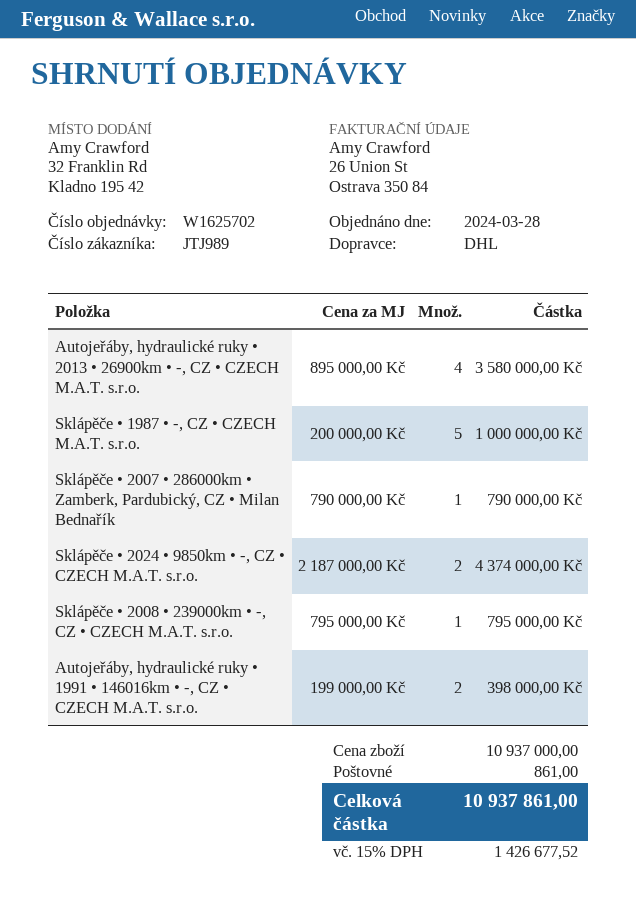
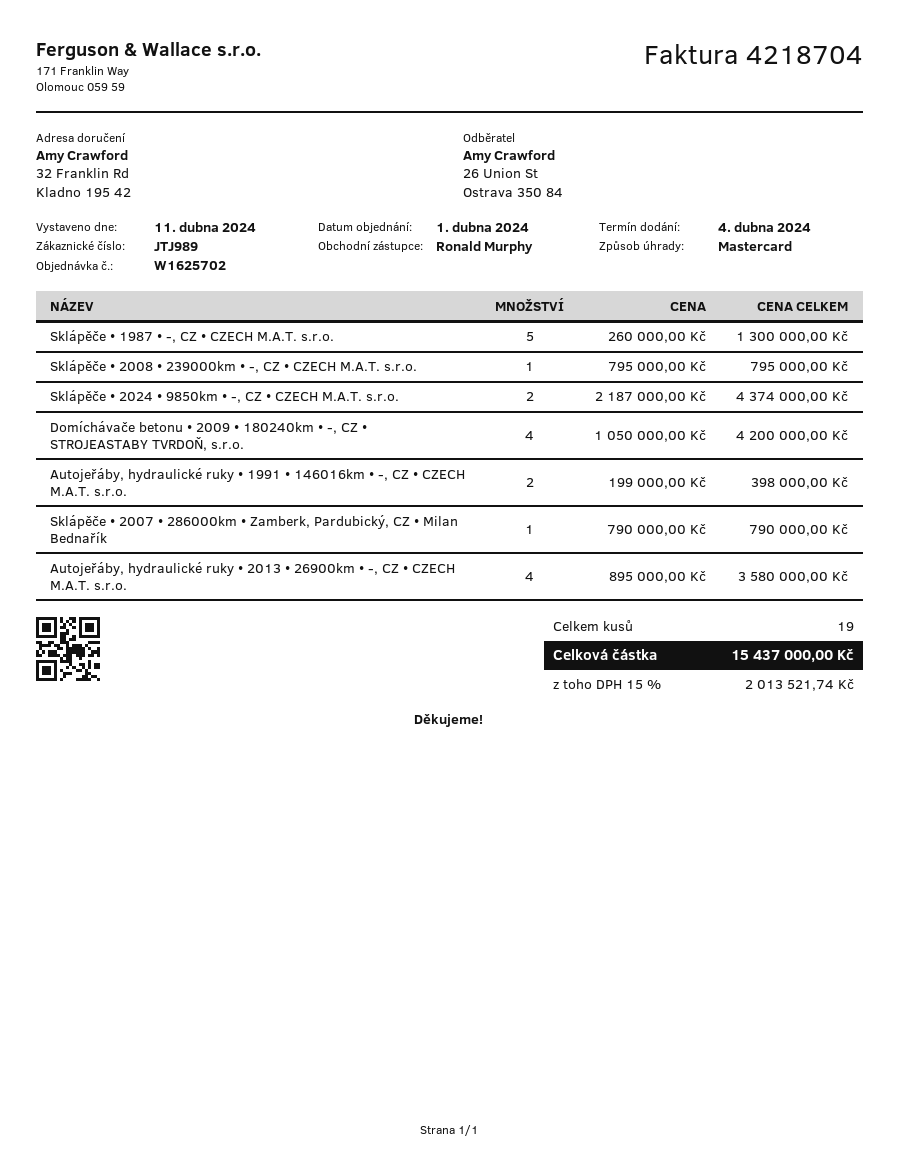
order date: 2024-03-28 -> 2024-04-01
Sklápěče • 1987 • -, CZ • CZECH M.A.T. s.r.o.: 5 x 200000.00 = 1000000.00 -> 5 x 260000.00 = 1300000.00
Domíchávače betonu • 2009 • 180240km • -, CZ • STROJEASTABY TVRDOŇ, s.r.o.: none -> 4 x 1050000.00 = 4200000.00
shipping: 861.00 -> none
tax: 15% = 1426677.52 -> 15% = 2013521.74
total: 10937861.00 -> 15437000.00

